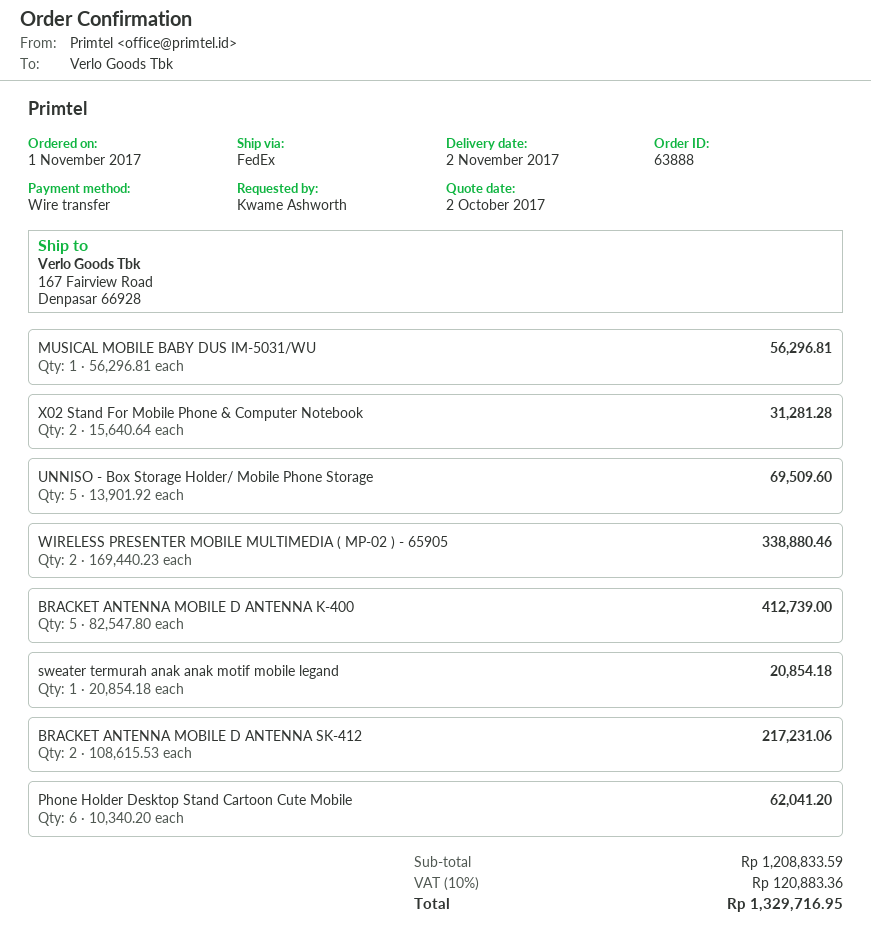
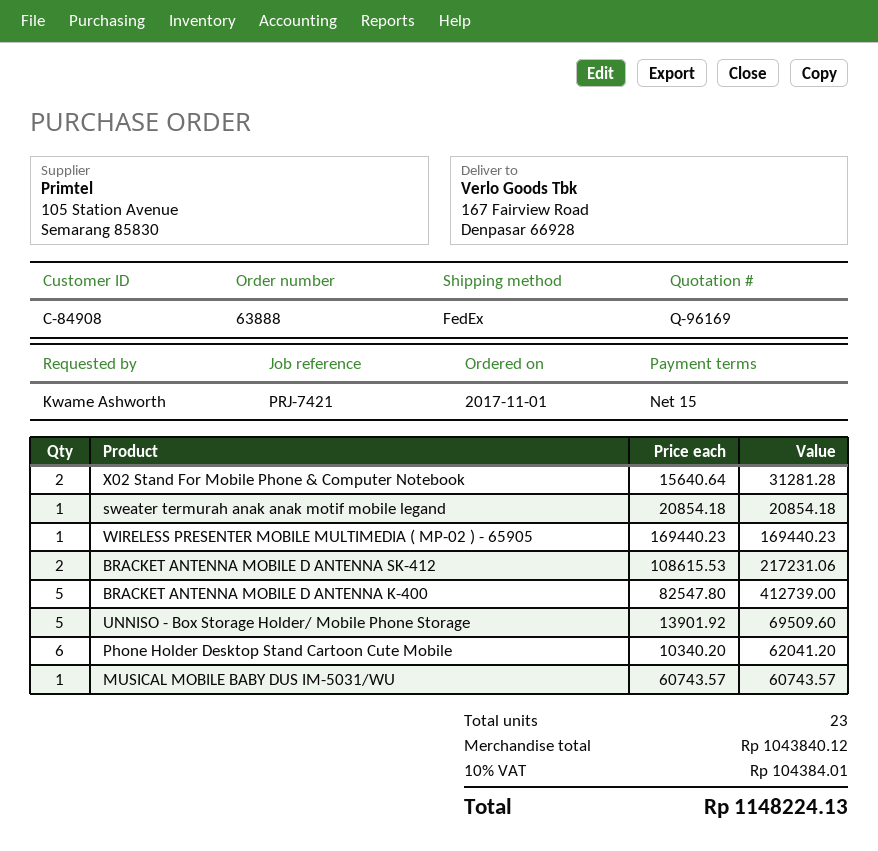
MUSICAL MOBILE BABY DUS IM-5031/WU: 1 x 56296.81 = 56296.81 -> 1 x 60743.57 = 60743.57
WIRELESS PRESENTER MOBILE MULTIMEDIA ( MP-02 ) - 65905: 2 x 169440.23 = 338880.46 -> 1 x 169440.23 = 169440.23
subtotal: 1208833.59 -> 1043840.12
tax: 10% = 120883.36 -> 10% = 104384.01
total: 1329716.95 -> 1148224.13

